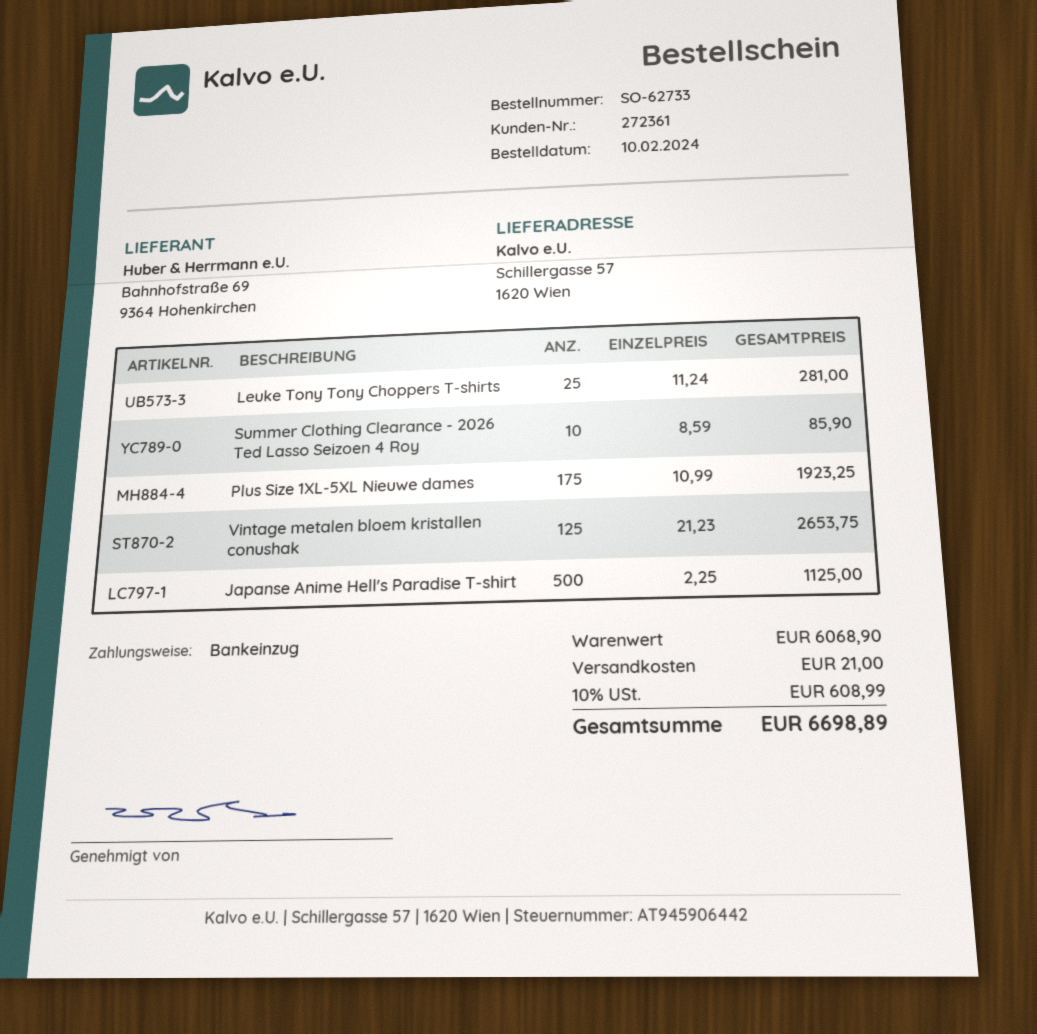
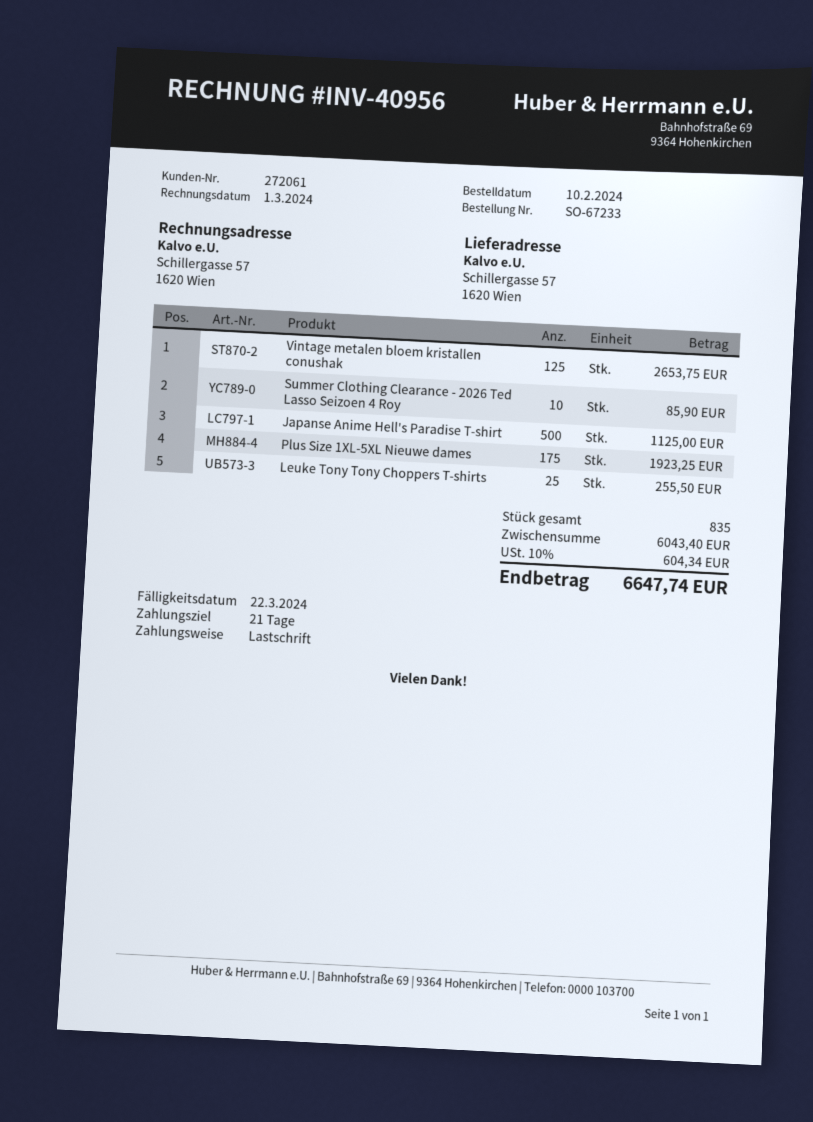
order number: SO-62733 -> SO-67233
customer number: 272361 -> 272061
Leuke Tony Tony Choppers T-shirts: 25 for 281.00 -> 25 for 255.50
subtotal: 6068.90 -> 6043.40
shipping: 21.00 -> none
tax: 10% = 608.99 -> 10% = 604.34
total: 6698.89 -> 6647.74

